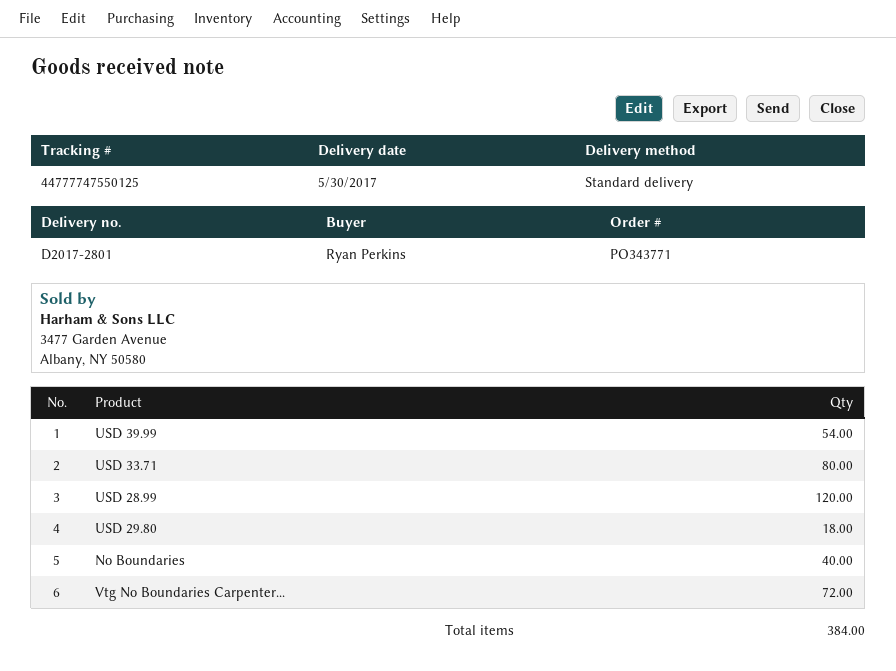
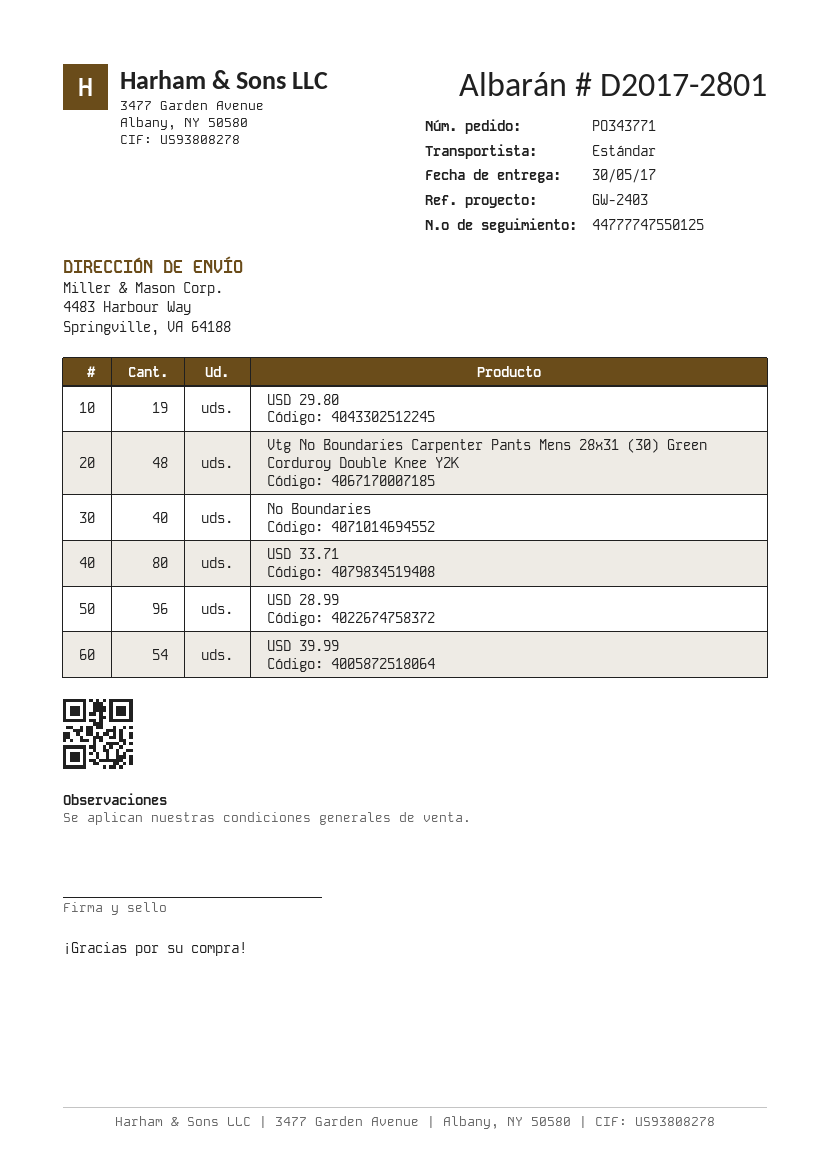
USD 28.99: 120 -> 96
USD 29.80: 18 -> 19
Vtg No Boundaries Carpenter...: 72 -> 48

